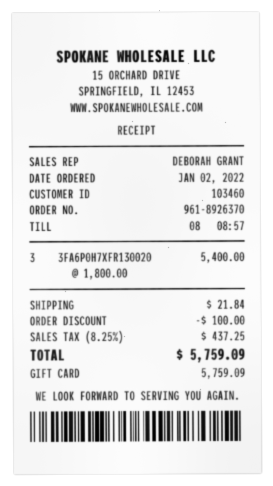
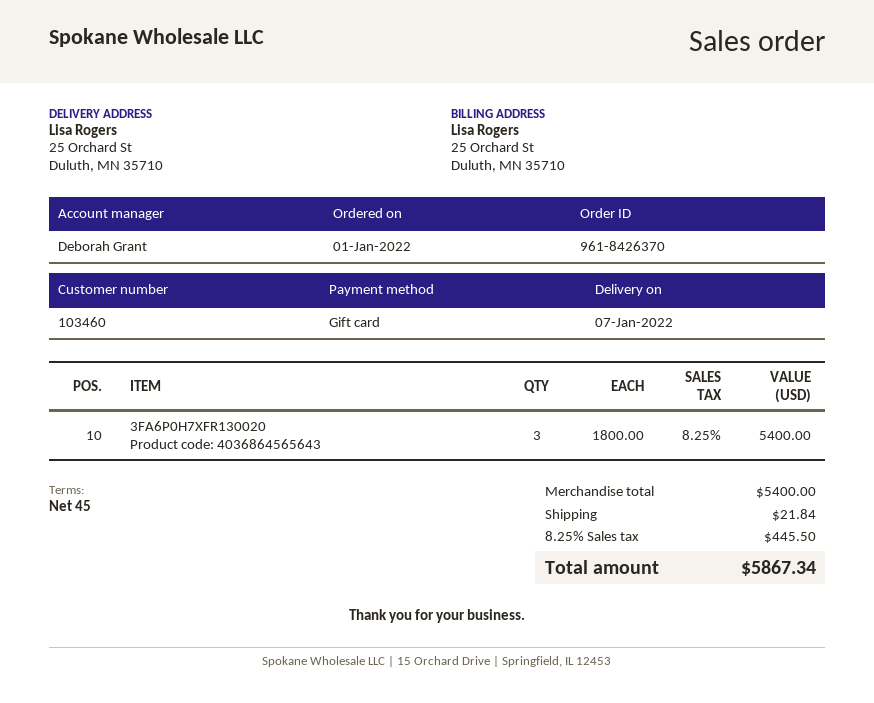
order number: 961-8926370 -> 961-8426370
order date: 2022-01-02 -> 2022-01-01
discount: 100.00 -> none
tax: 8.25% = 437.25 -> 8.25% = 445.50
total: 5759.09 -> 5867.34

